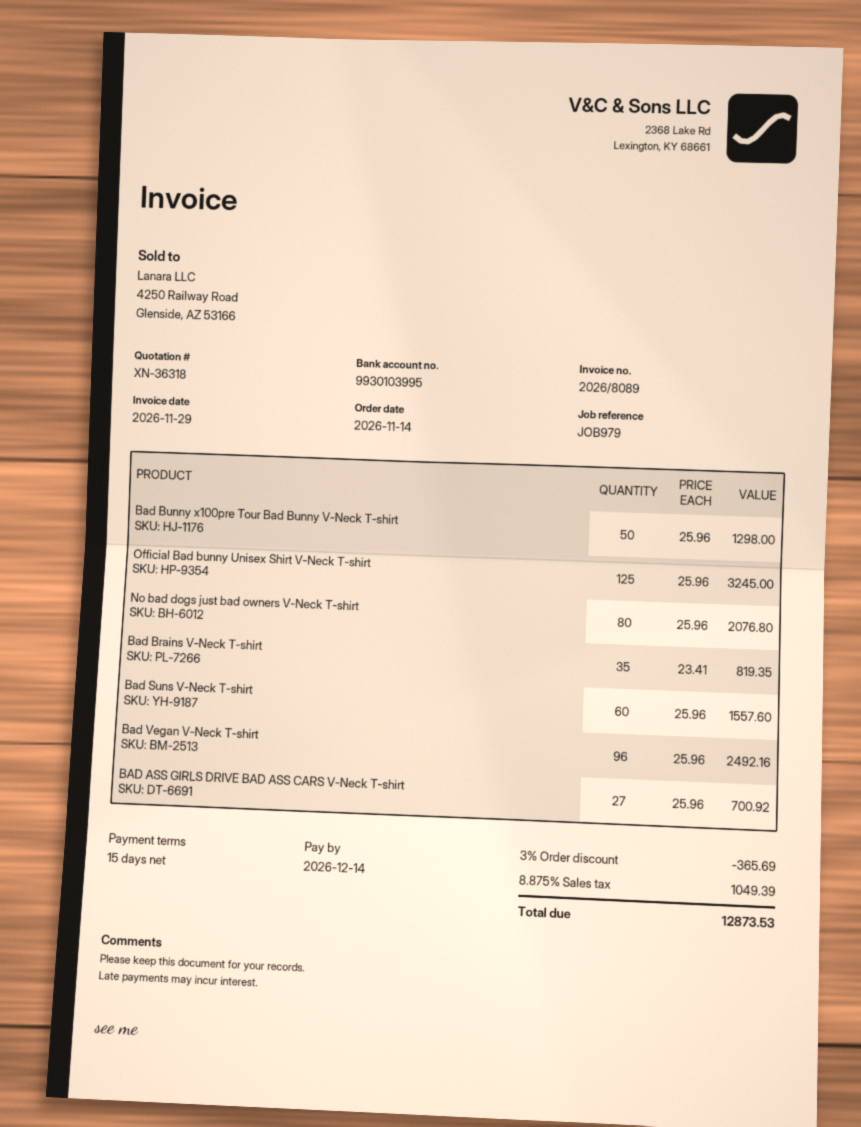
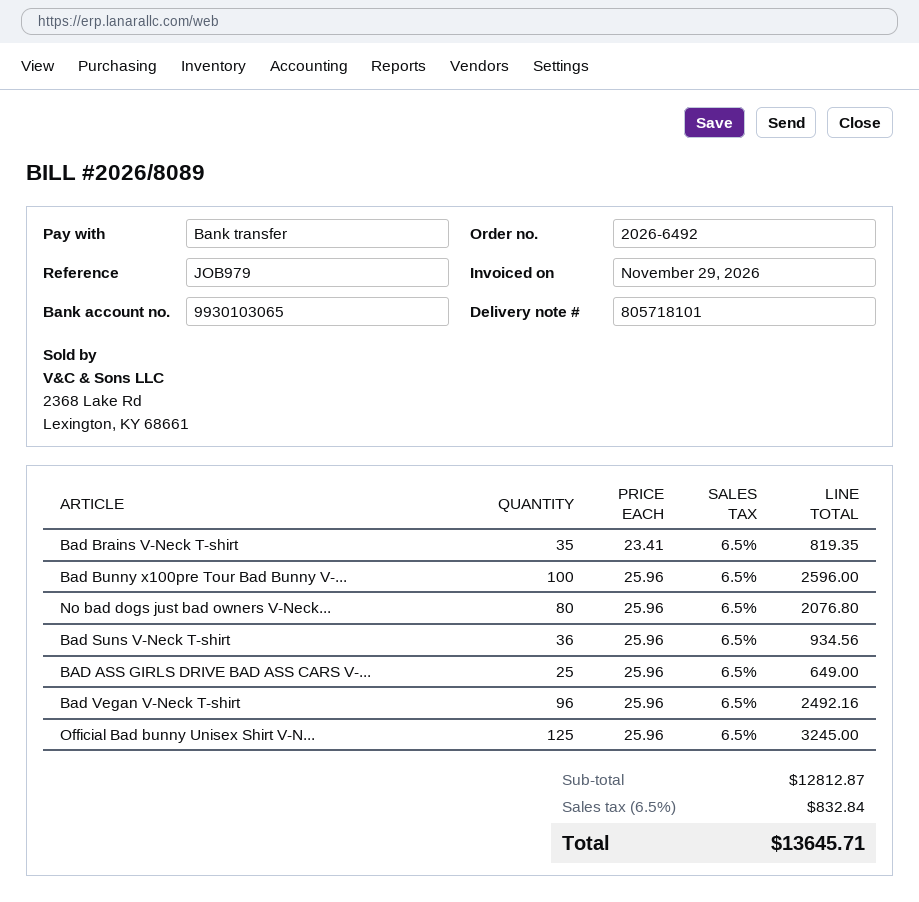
bank account: 9930103995 -> 9930103065
Bad Bunny x100pre Tour Bad Bunny V-Neck T-shirt: 50 x 25.96 = 1298.00 -> 100 x 25.96 = 2596.00
Bad Suns V-Neck T-shirt: 60 x 25.96 = 1557.60 -> 36 x 25.96 = 934.56
BAD ASS GIRLS DRIVE BAD ASS CARS V-Neck T-shirt: 27 x 25.96 = 700.92 -> 25 x 25.96 = 649.00
discount: 3% = 365.69 -> none
tax: 8.875% = 1049.39 -> 6.5% = 832.84
total: 12873.53 -> 13645.71

